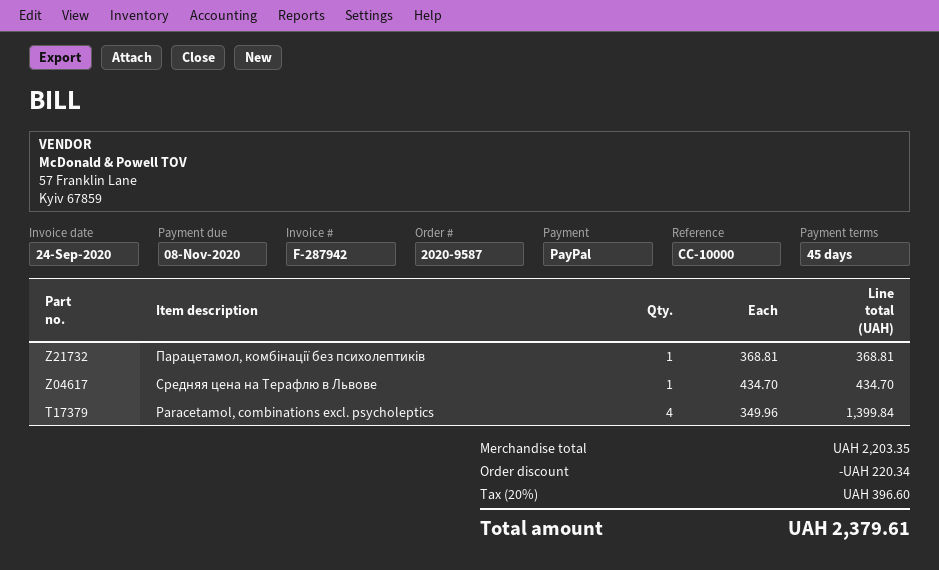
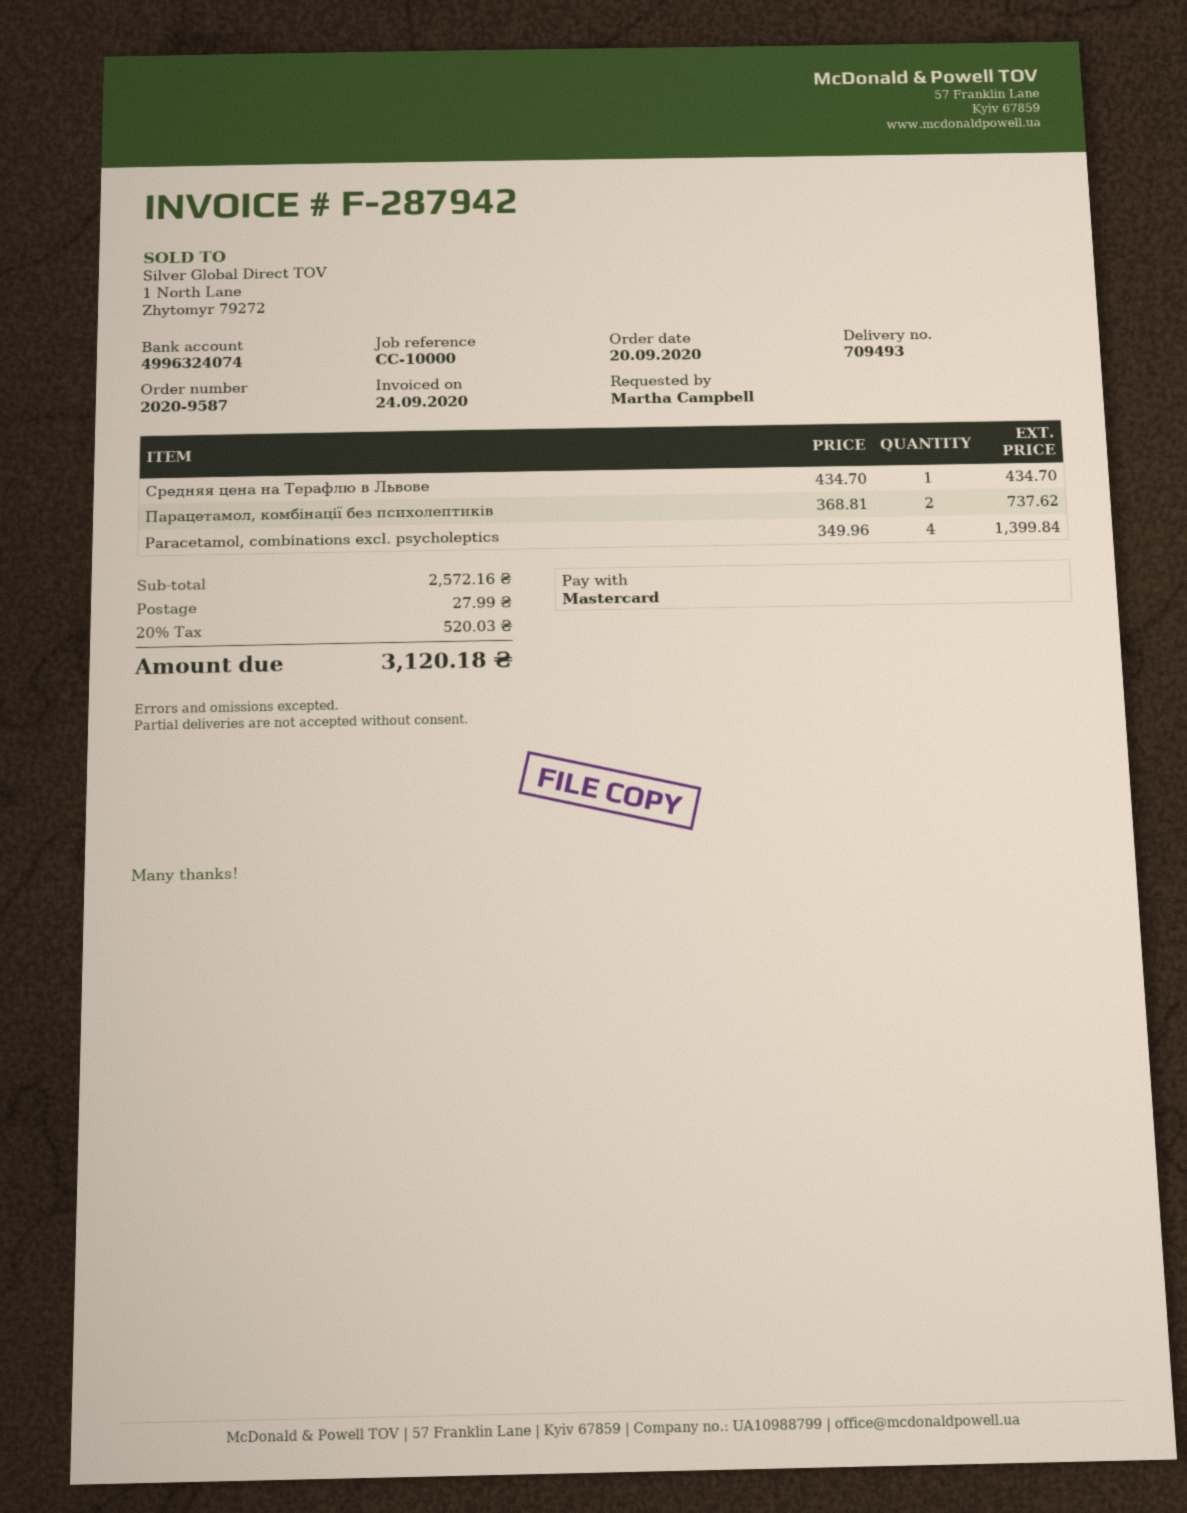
payment method: PayPal -> Mastercard
Парацетамол, комбінації без психолептиків: 1 x 368.81 = 368.81 -> 2 x 368.81 = 737.62
subtotal: 2203.35 -> 2572.16
discount: 220.34 -> none
shipping: none -> 27.99
tax: 20% = 396.60 -> 20% = 520.03
total: 2379.61 -> 3120.18

